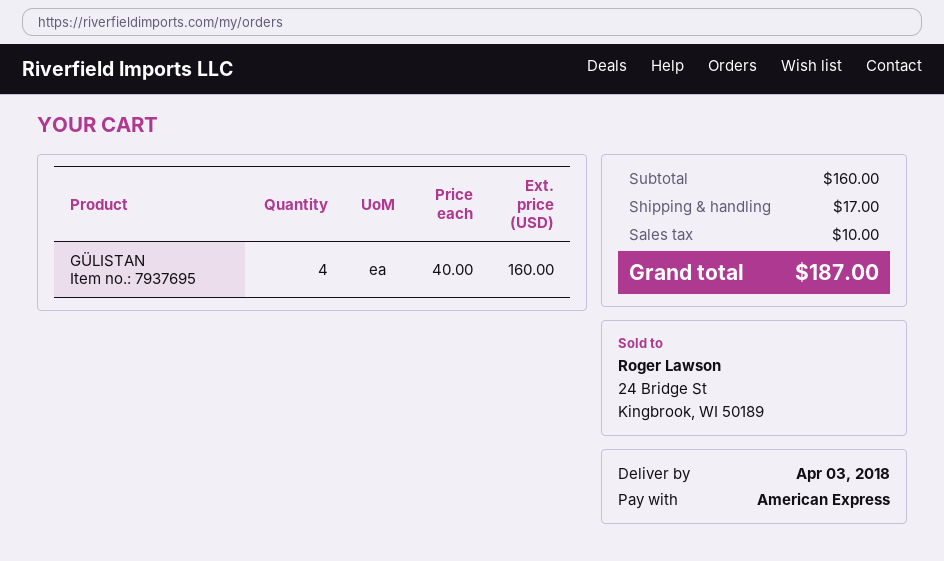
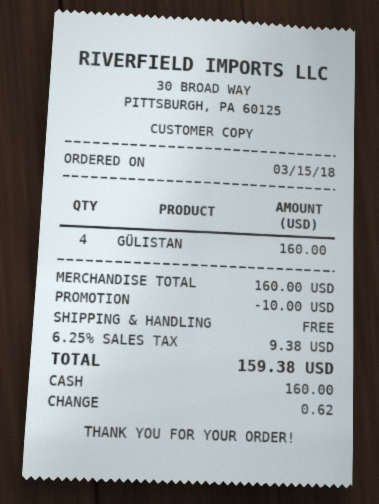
payment method: American Express -> cash
discount: none -> 10.00
shipping: 17.00 -> 0.00
tax: 10.00 -> 9.38
total: 187.00 -> 159.38

